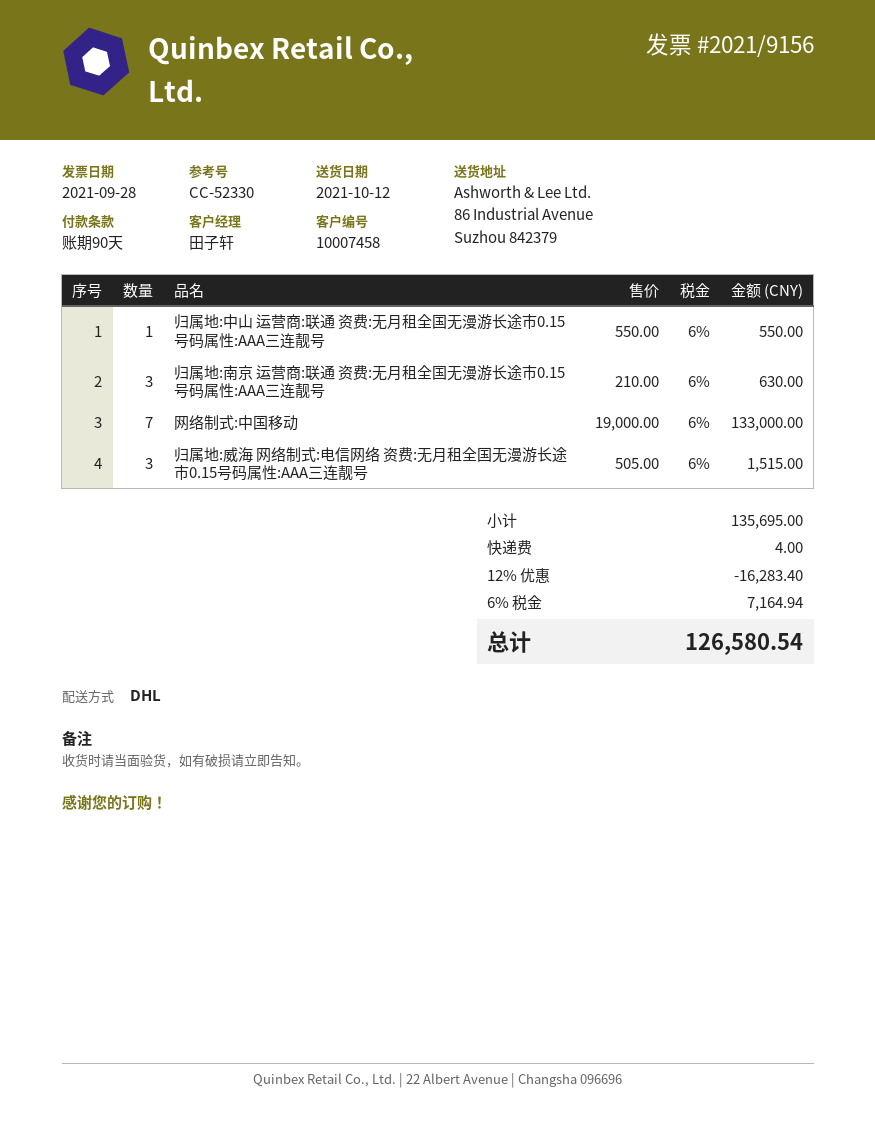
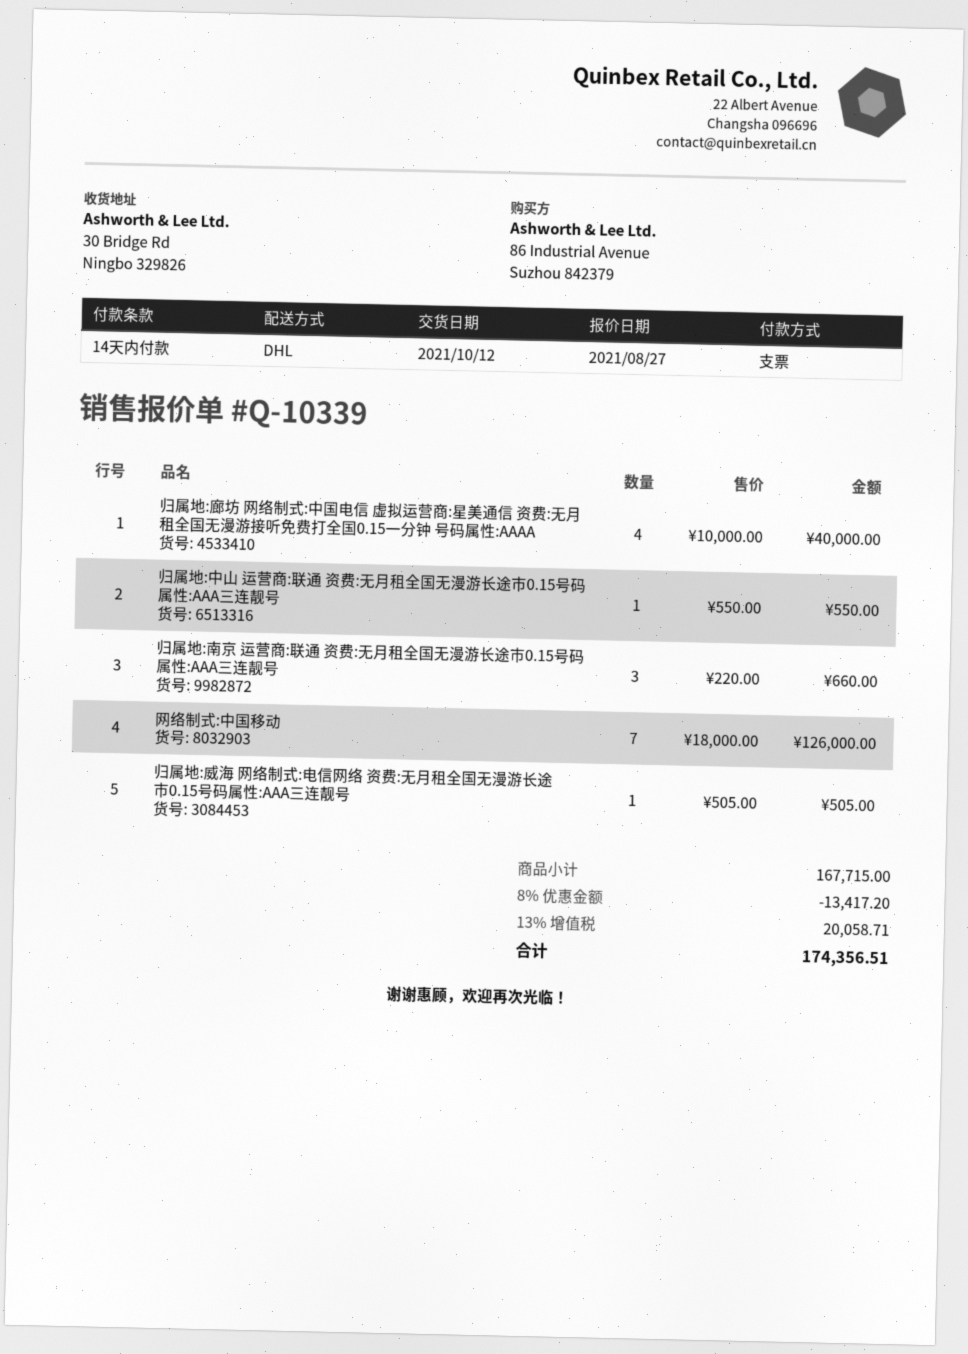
payment terms: 90 days -> 14 days
ship to: 86 Industrial Avenue, Suzhou 842379 -> 30 Bridge Rd, Ningbo 329826
归属地:南京 运营商:联通 资费:无月租全国无漫游长途市0.15号码属性:AAA三连靓号: 3 x 210.00 = 630.00 -> 3 x 220.00 = 660.00
网络制式:中国移动: 7 x 19000.00 = 133000.00 -> 7 x 18000.00 = 126000.00
归属地:威海 网络制式:电信网络 资费:无月租全国无漫游长途市0.15号码属性:AAA三连靓号: 3 x 505.00 = 1515.00 -> 1 x 505.00 = 505.00
归属地:廊坊 网络制式:中国电信 虚拟运营商:星美通信 资费:无月租全国无漫游接听免费打全国0.15一分钟 号码属性:AAAA: none -> 4 x 10000.00 = 40000.00
subtotal: 135695.00 -> 167715.00
discount: 12% = 16283.40 -> 8% = 13417.20
shipping: 4.00 -> none
tax: 6% = 7164.94 -> 13% = 20058.71
total: 126580.54 -> 174356.51

